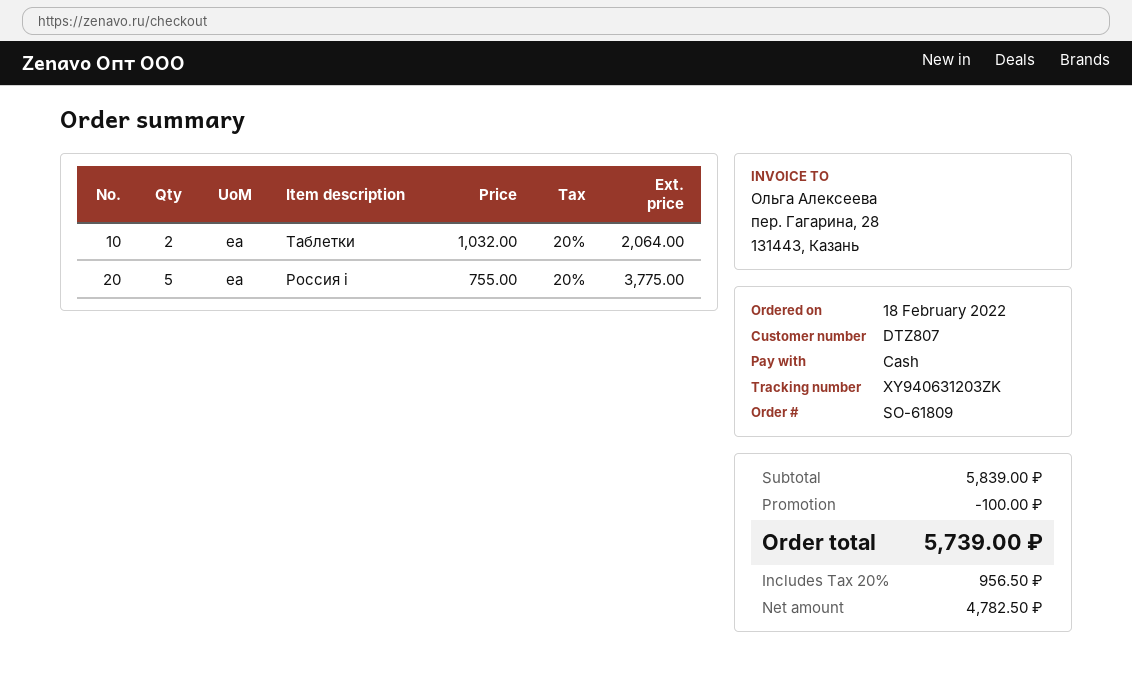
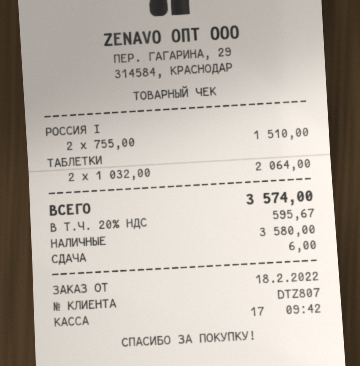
Россия i: 5 x 755.00 = 3775.00 -> 2 x 755.00 = 1510.00
discount: 100.00 -> none
tax: 20% = 956.50 -> 20% = 595.67
total: 5739.00 -> 3574.00

